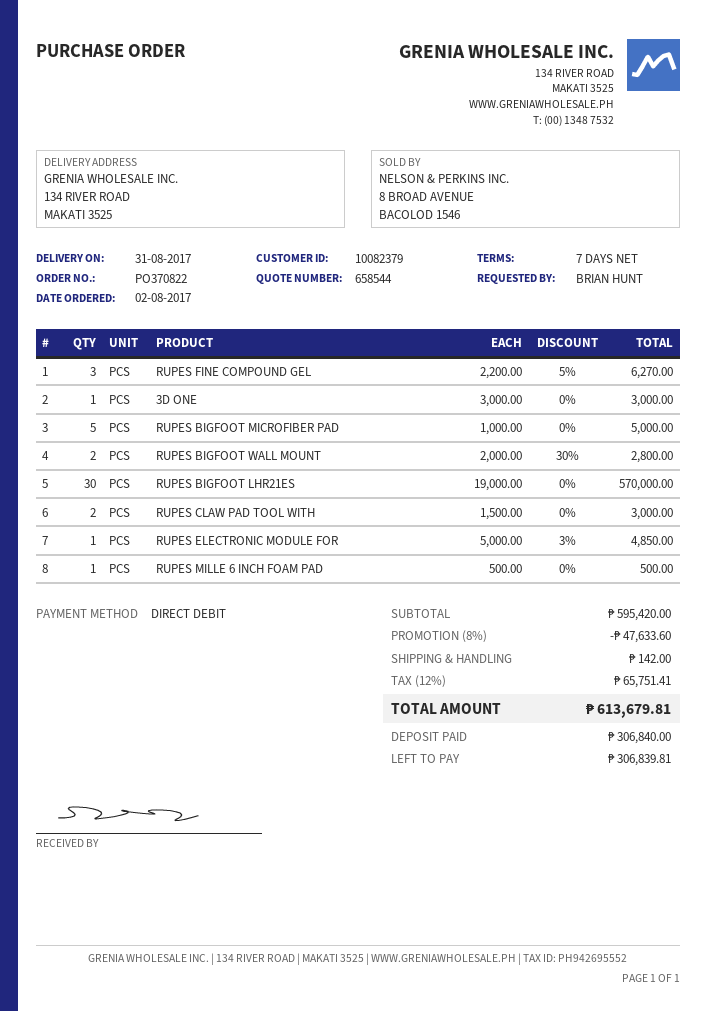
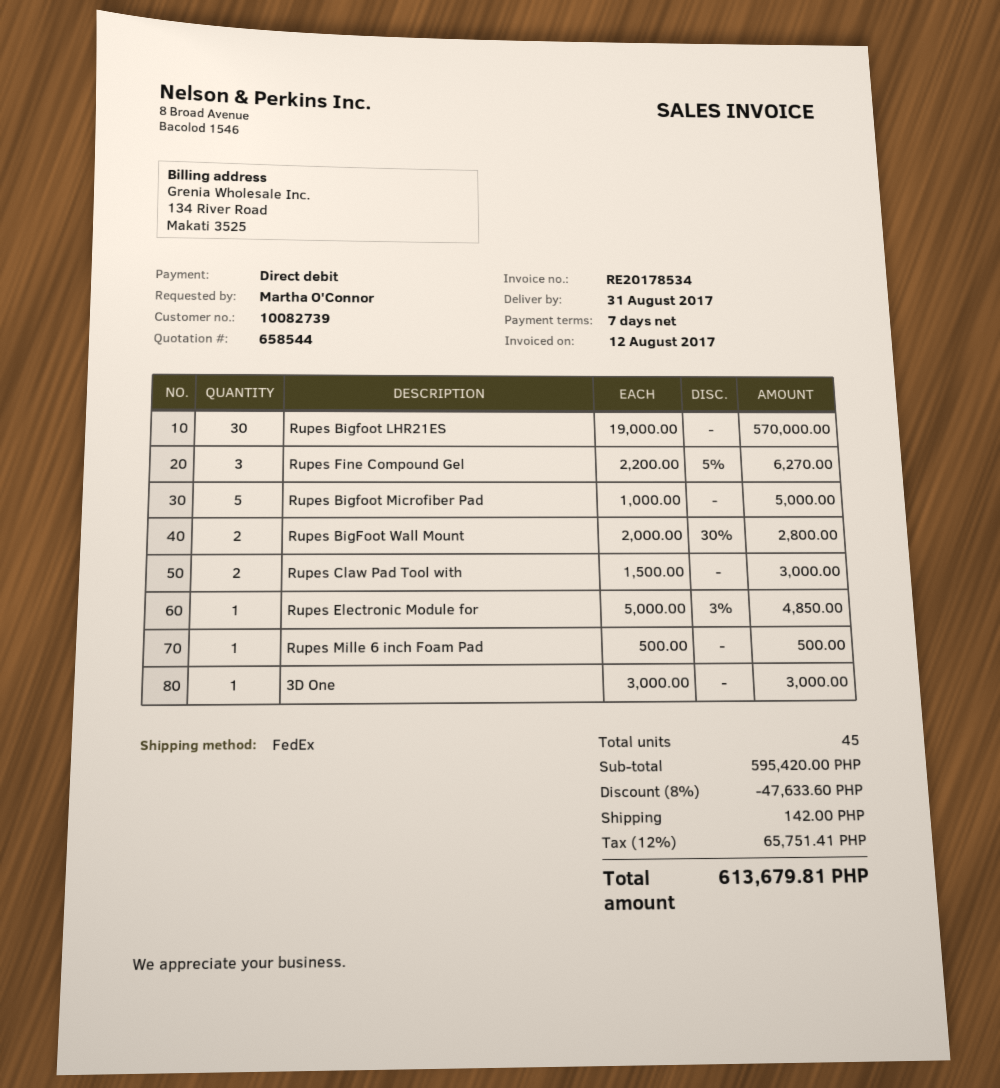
customer number: 10082379 -> 10082739
ordered by: BRIAN HUNT -> Martha O'Connor

